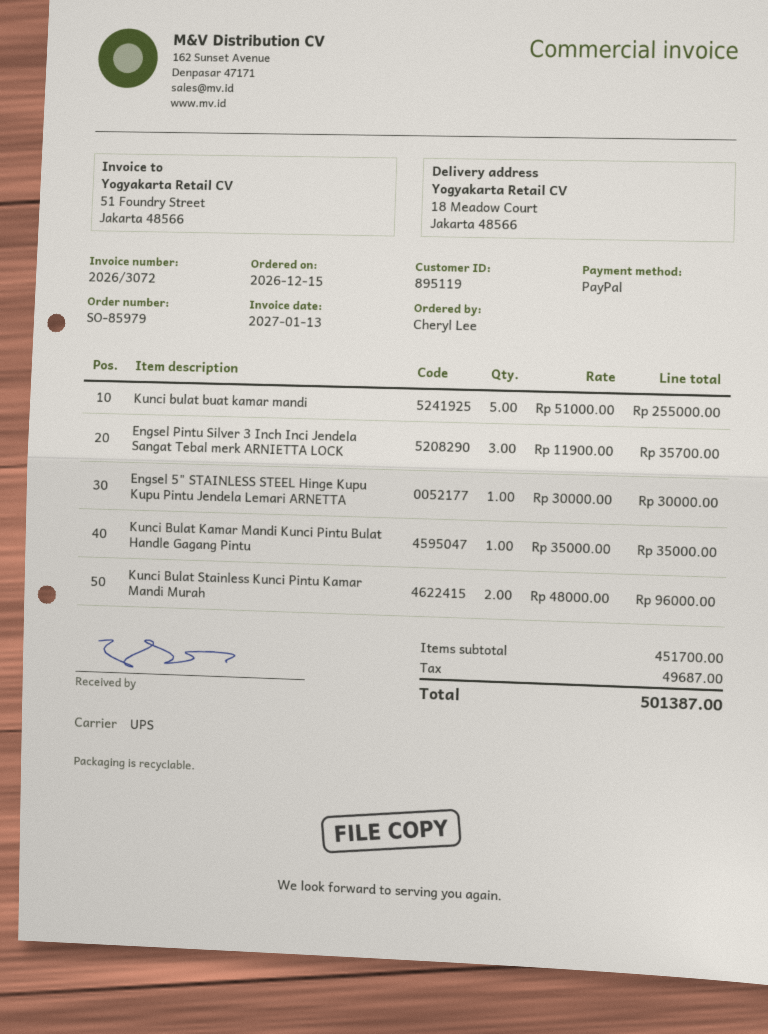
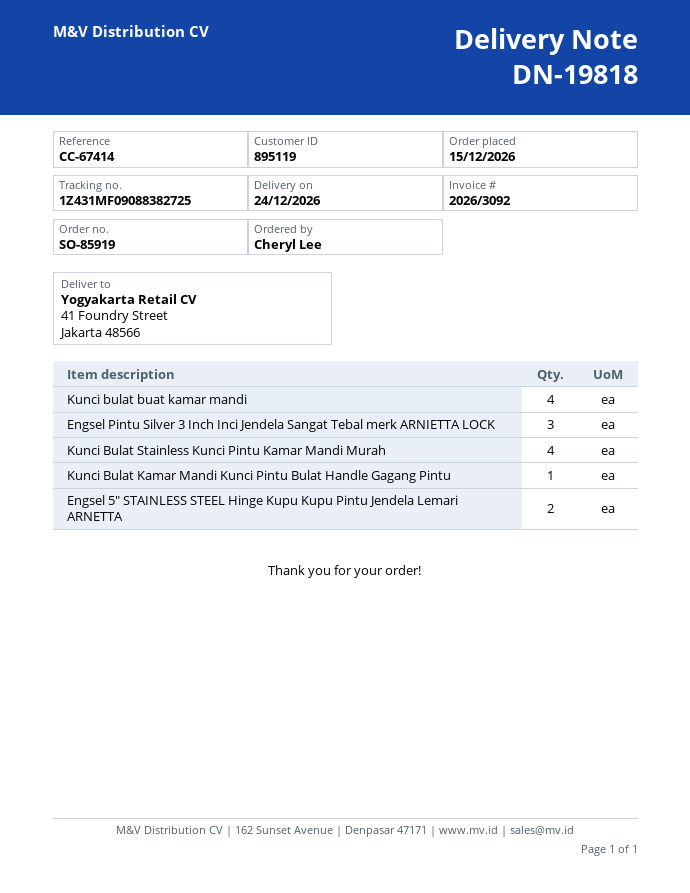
order number: SO-85979 -> SO-85919
invoice number: 2026/3072 -> 2026/3092
ship to: 18 Meadow Court, Jakarta 48566 -> 41 Foundry Street, Jakarta 48566
Kunci bulat buat kamar mandi: 5 -> 4
Engsel 5" STAINLESS STEEL Hinge Kupu Kupu Pintu Jendela Lemari ARNETTA: 1 -> 2
Kunci Bulat Stainless Kunci Pintu Kamar Mandi Murah: 2 -> 4

